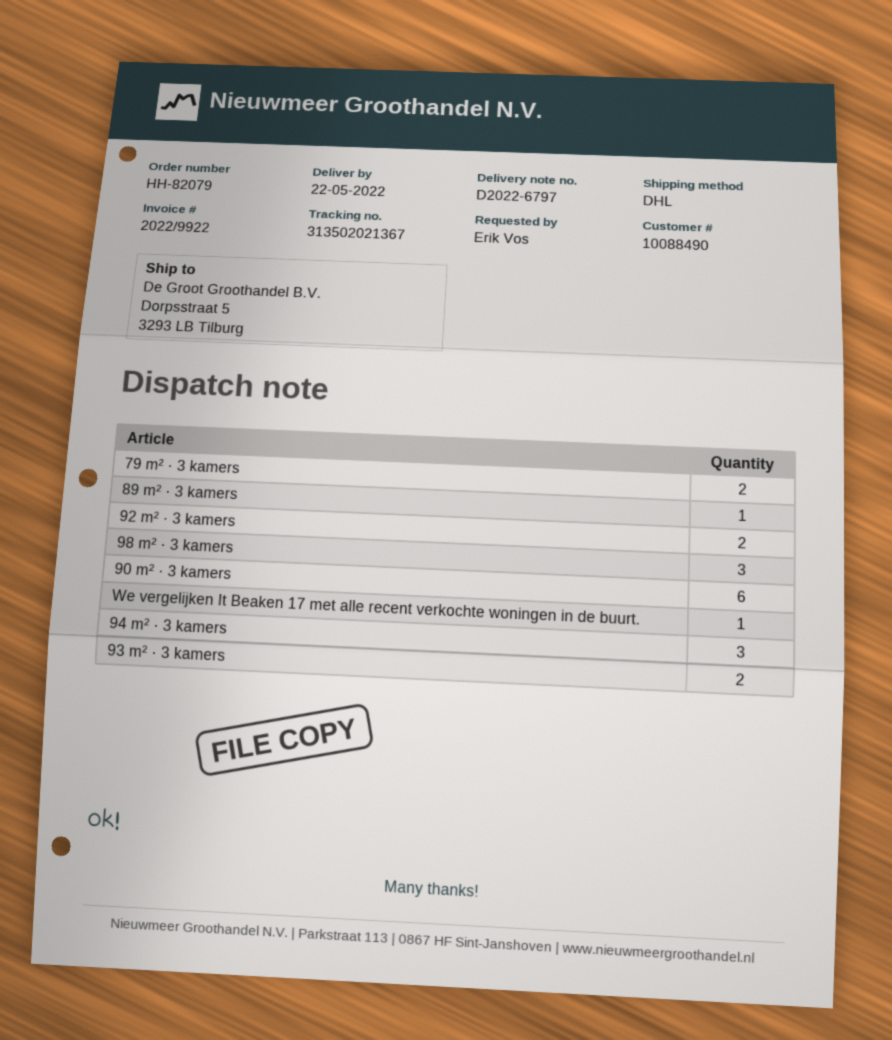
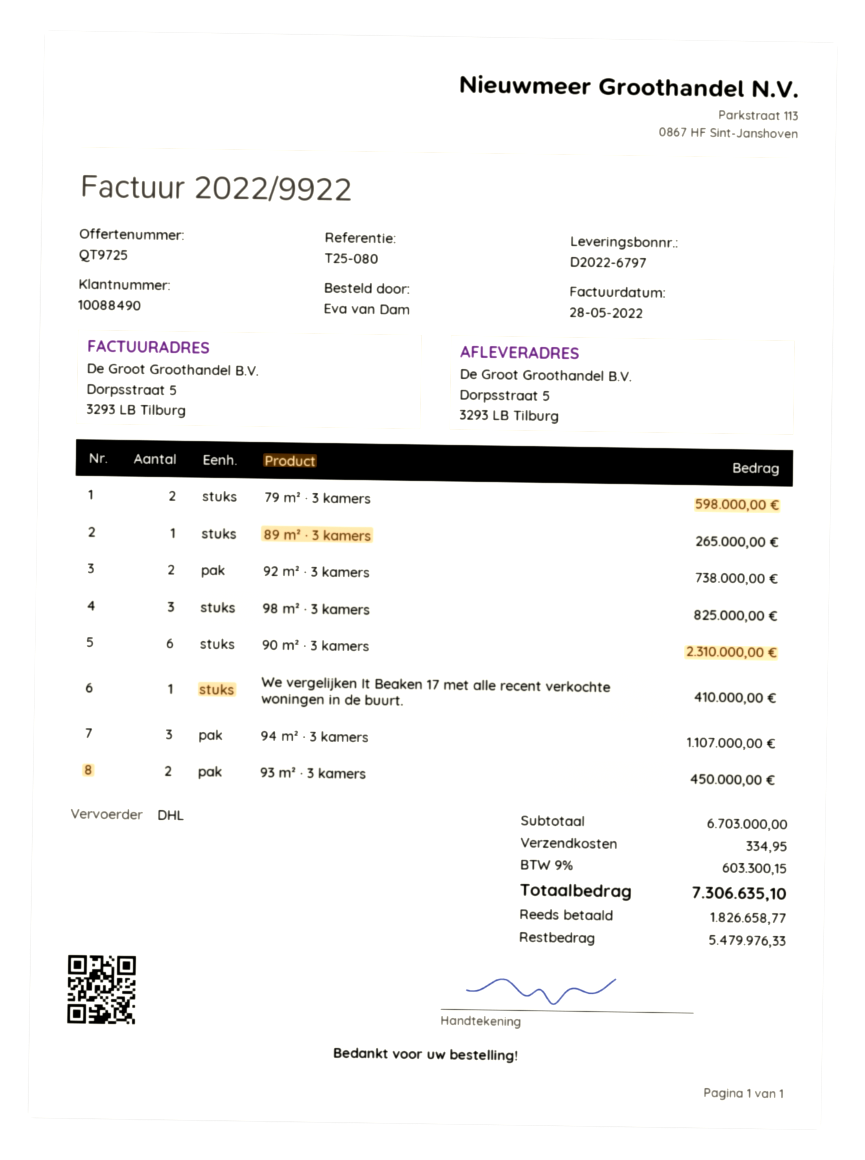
ordered by: Erik Vos -> Eva van Dam

